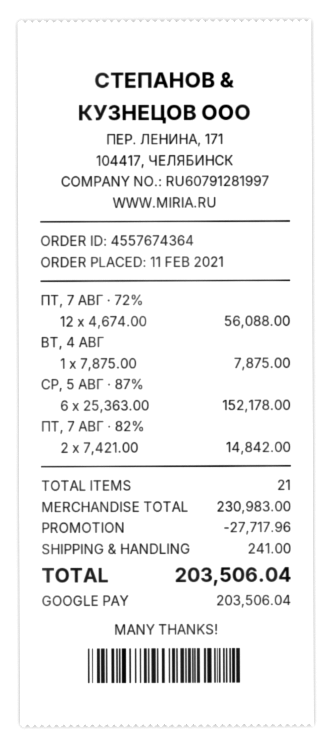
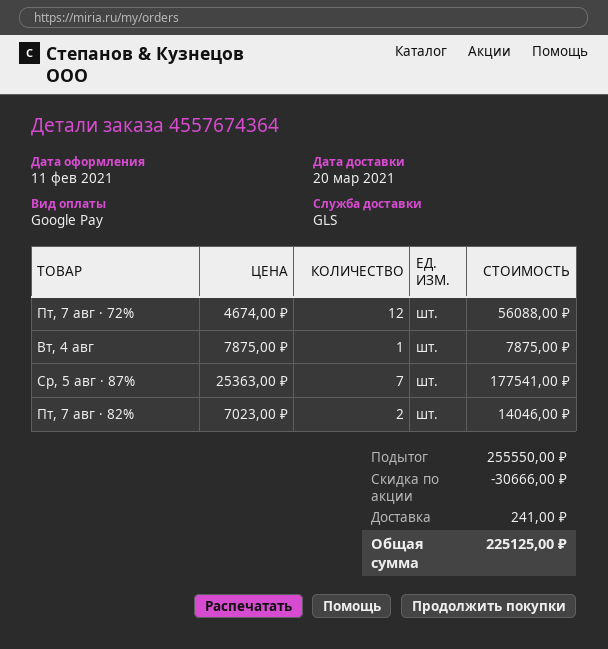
СР, 5 АВГ · 87%: 6 x 25363.00 = 152178.00 -> 7 x 25363.00 = 177541.00
ПТ, 7 АВГ · 82%: 2 x 7421.00 = 14842.00 -> 2 x 7023.00 = 14046.00
subtotal: 230983.00 -> 255550.00
discount: 27717.96 -> 30666.00
total: 203506.04 -> 225125.00

